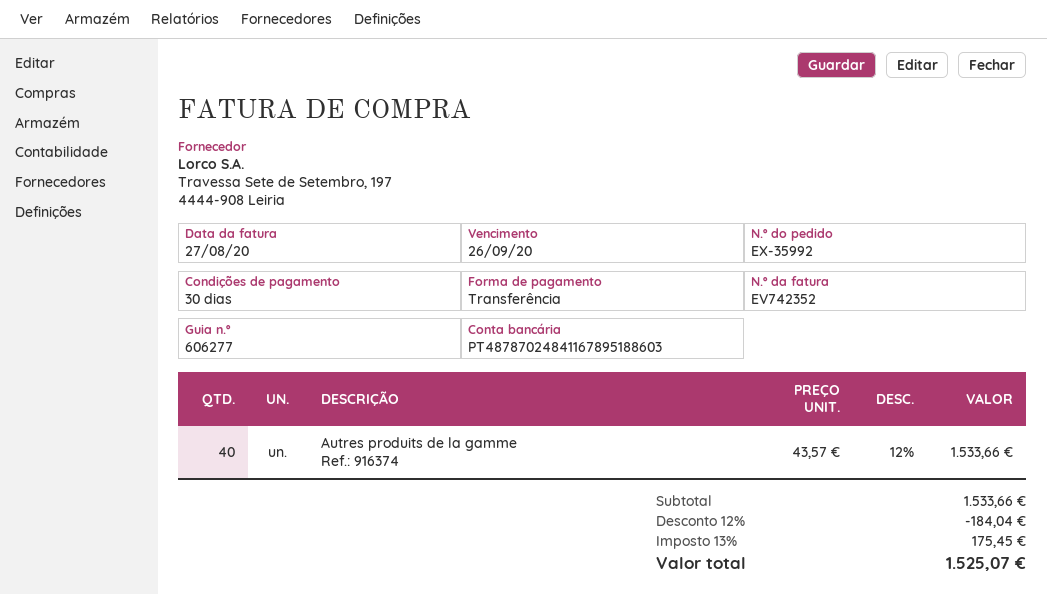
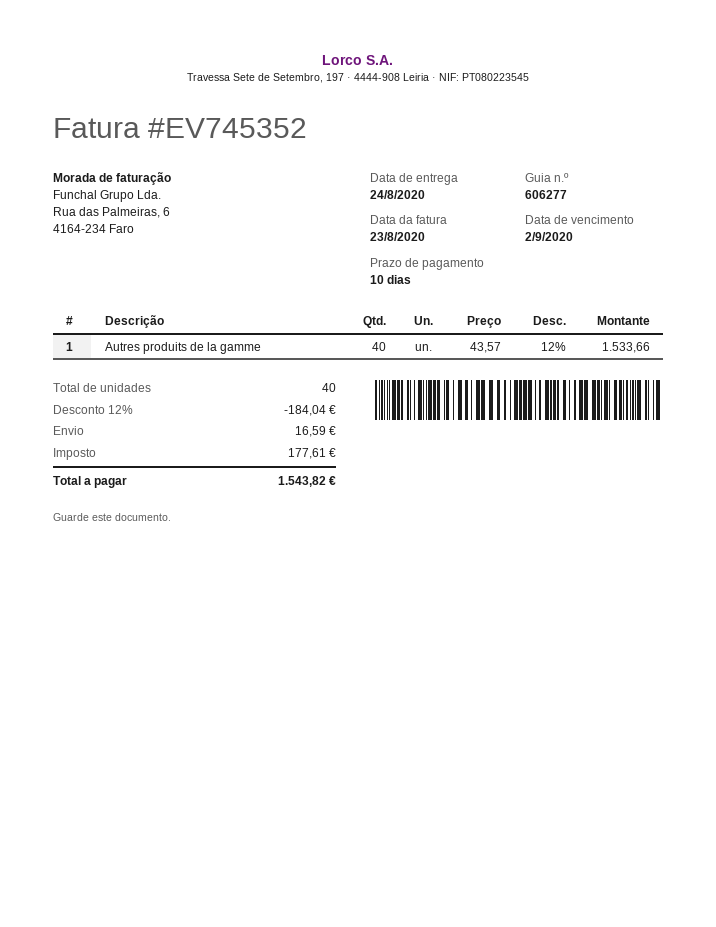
invoice number: EV742352 -> EV745352
invoice date: 2020-08-27 -> 2020-08-23
payment terms: 30 days -> 10 days
due date: 2020-09-26 -> 2020-09-02
shipping: none -> 16.59
tax: 175.45 -> 177.61
total: 1525.07 -> 1543.82

